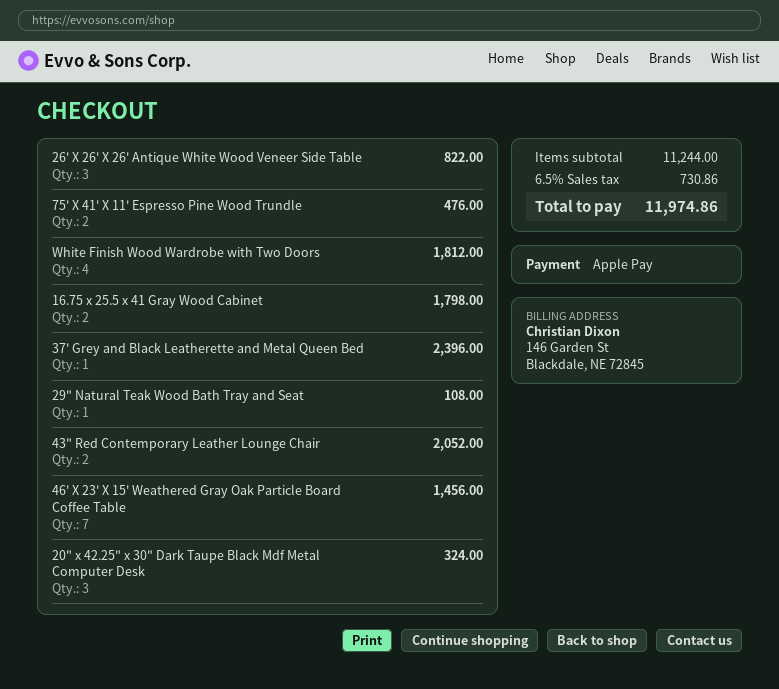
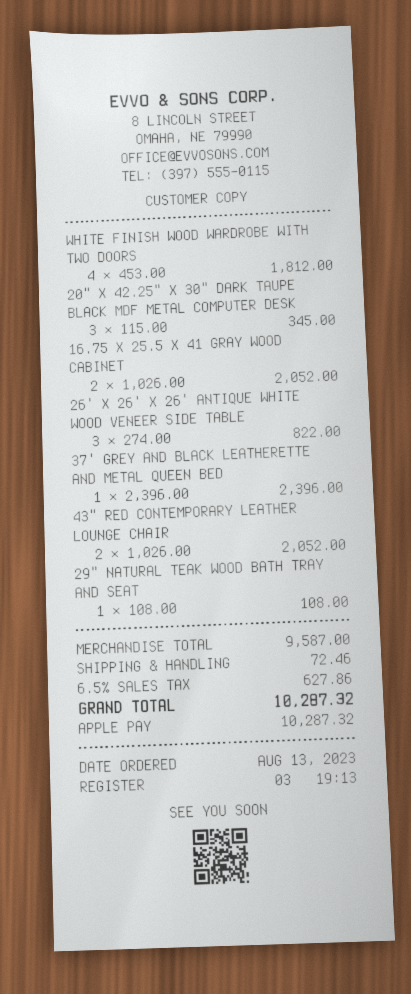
75' X 41' X 11' Espresso Pine Wood Trundle: 2 for 476.00 -> none
16.75 x 25.5 x 41 Gray Wood Cabinet: 2 for 1798.00 -> 2 for 2052.00
46' X 23' X 15' Weathered Gray Oak Particle Board Coffee Table: 7 for 1456.00 -> none
20" x 42.25" x 30" Dark Taupe Black Mdf Metal Computer Desk: 3 for 324.00 -> 3 for 345.00
subtotal: 11244.00 -> 9587.00
shipping: none -> 72.46
tax: 6.5% = 730.86 -> 6.5% = 627.86
total: 11974.86 -> 10287.32

